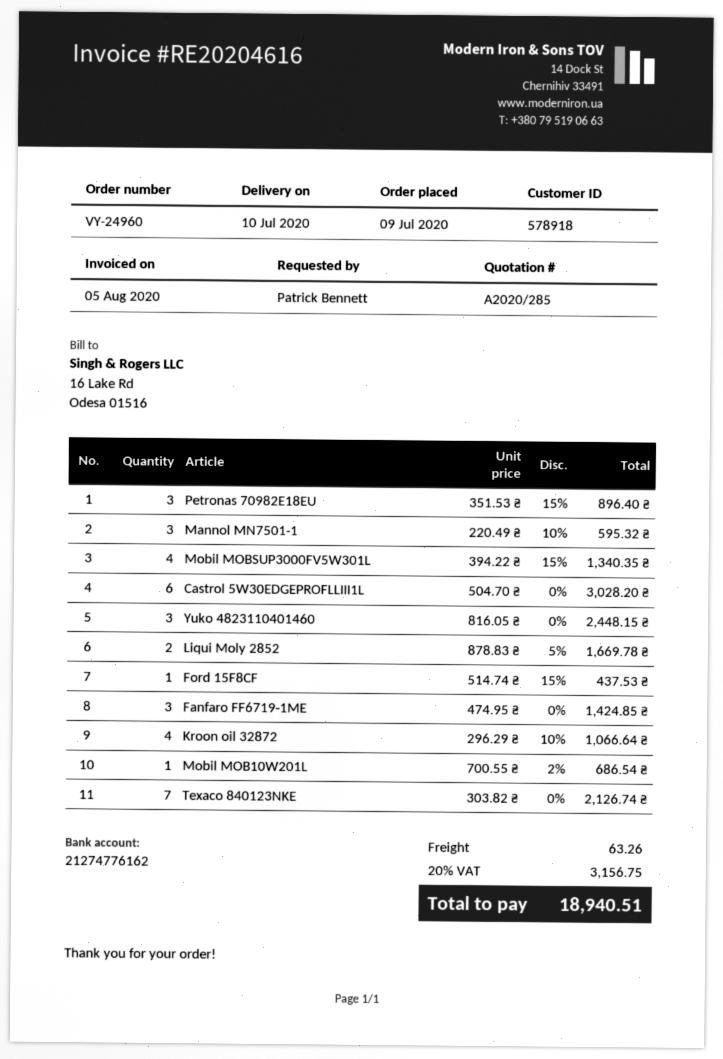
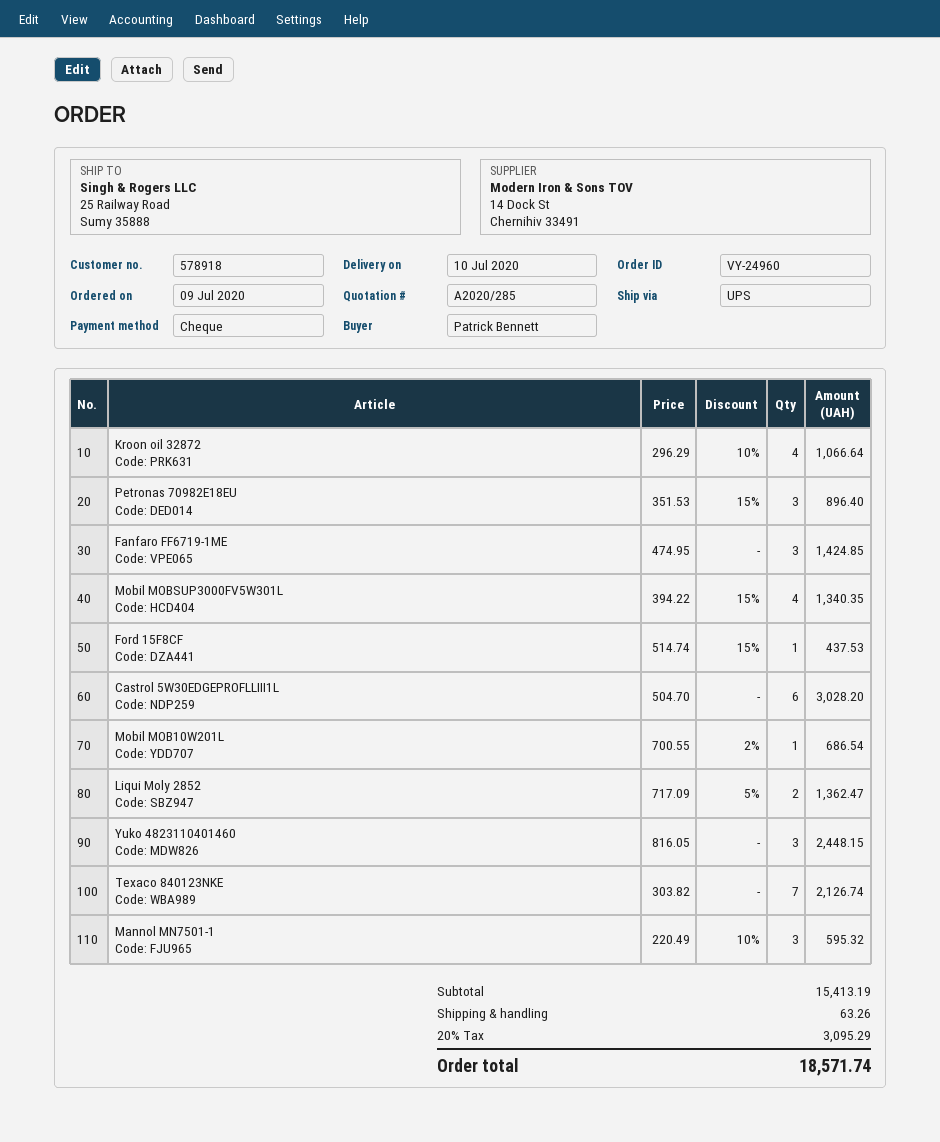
Liqui Moly 2852: 2 x 878.83 - 5% = 1669.78 -> 2 x 717.09 - 5% = 1362.47
tax: 20% = 3156.75 -> 20% = 3095.29
total: 18940.51 -> 18571.74

